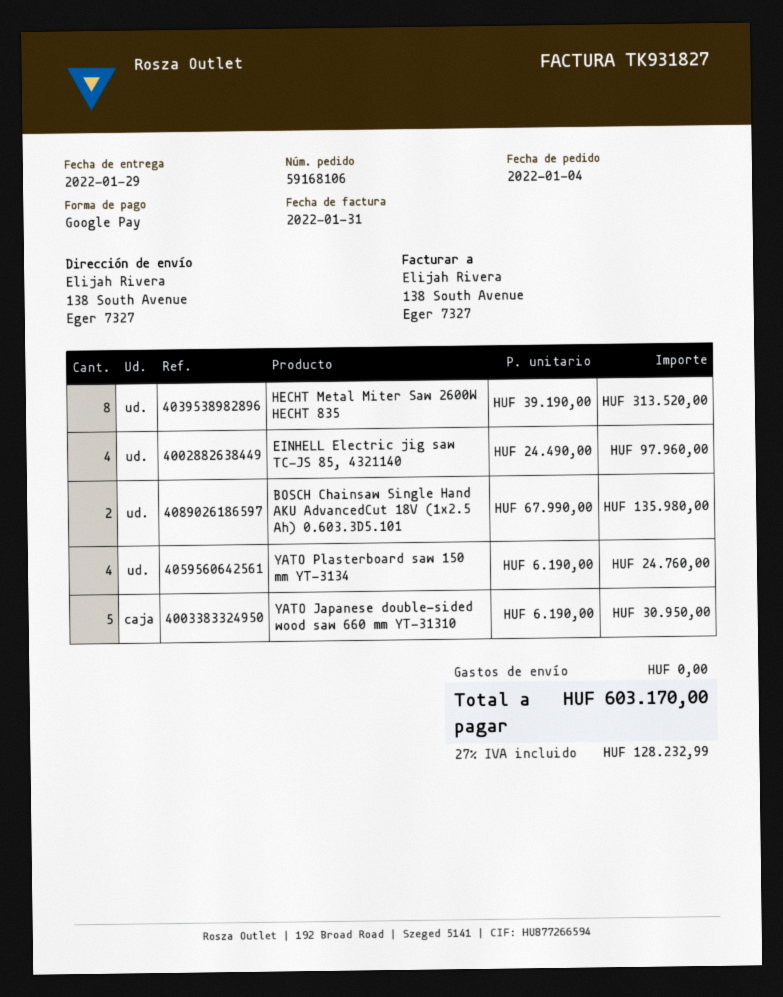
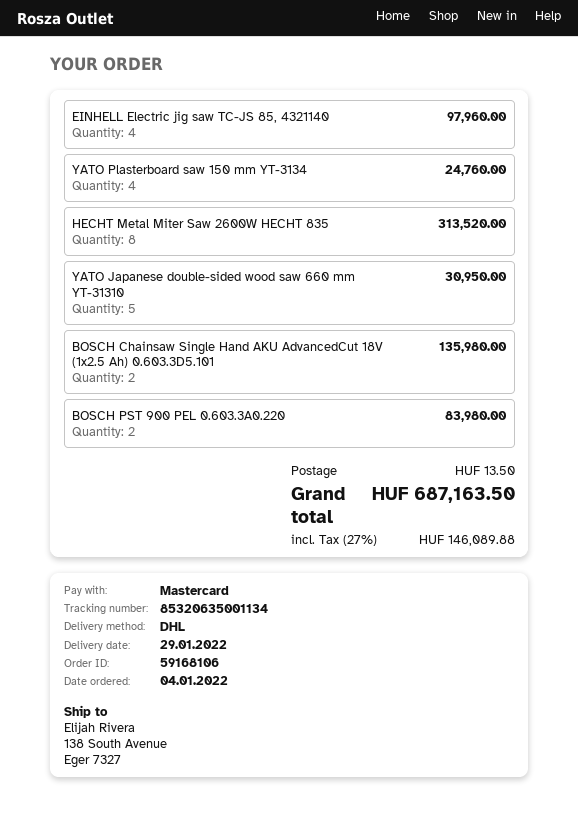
payment method: Google Pay -> Mastercard
BOSCH PST 900 PEL 0.603.3A0.220: none -> 2 for 83980.00
shipping: 0.00 -> 13.50
tax: 27% = 128232.99 -> 27% = 146089.88
total: 603170.00 -> 687163.50

